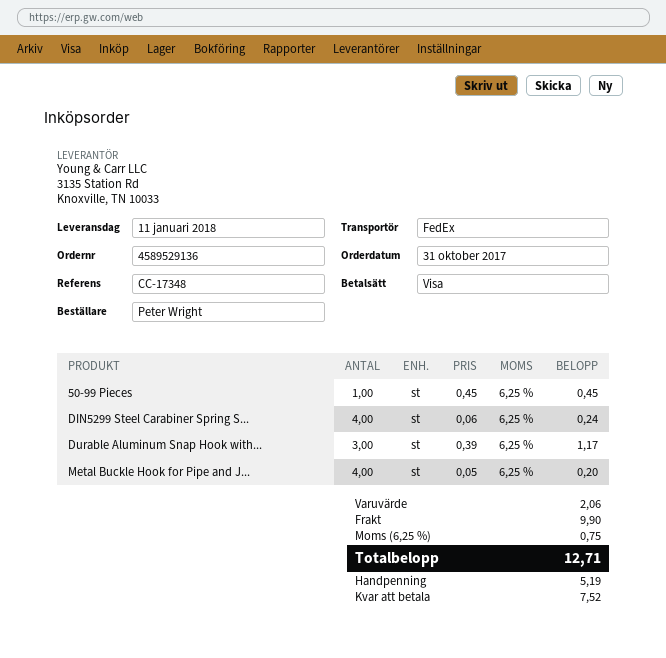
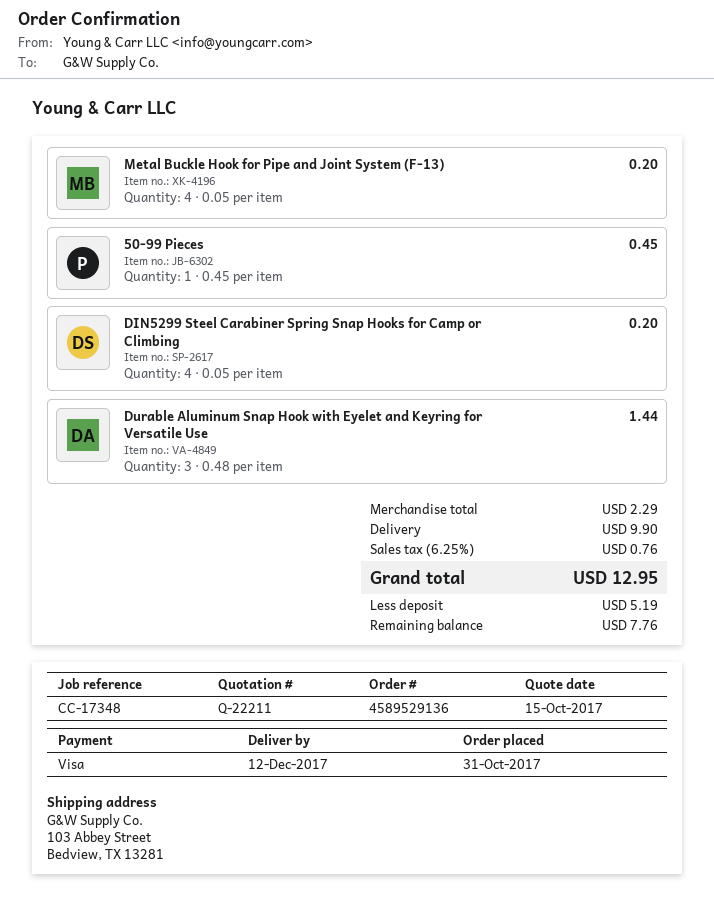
delivery date: 2018-01-11 -> 2017-12-12
DIN5299 Steel Carabiner Spring S...: 4 x 0.06 = 0.24 -> 4 x 0.05 = 0.20
Durable Aluminum Snap Hook with...: 3 x 0.39 = 1.17 -> 3 x 0.48 = 1.44
subtotal: 2.06 -> 2.29
tax: 6.25% = 0.75 -> 6.25% = 0.76
total: 12.71 -> 12.95
balance: 7.52 -> 7.76

